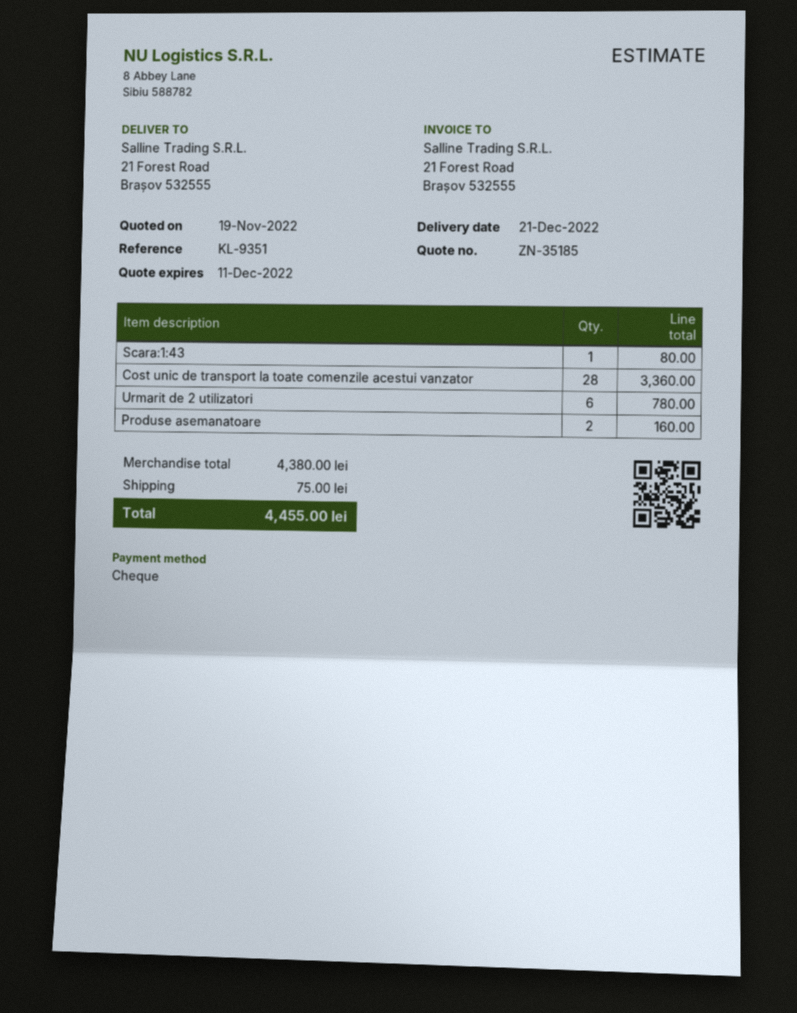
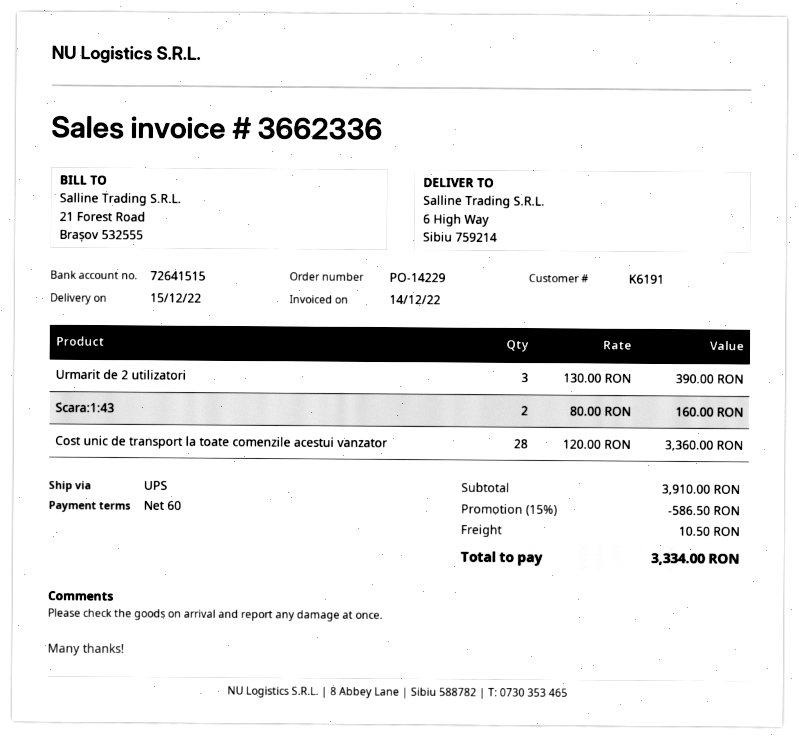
delivery date: 2022-12-21 -> 2022-12-15
ship to: 21 Forest Road, Brașov 532555 -> 6 High Way, Sibiu 759214
Scara:1:43: 1 for 80.00 -> 2 for 160.00
Urmarit de 2 utilizatori: 6 for 780.00 -> 3 for 390.00
Produse asemanatoare: 2 for 160.00 -> none
subtotal: 4380.00 -> 3910.00
discount: none -> 15% = 586.50
shipping: 75.00 -> 10.50
total: 4455.00 -> 3334.00

